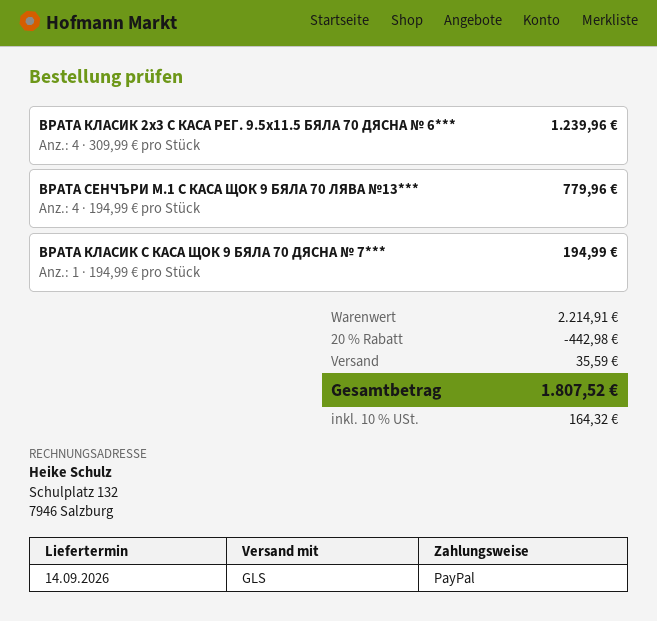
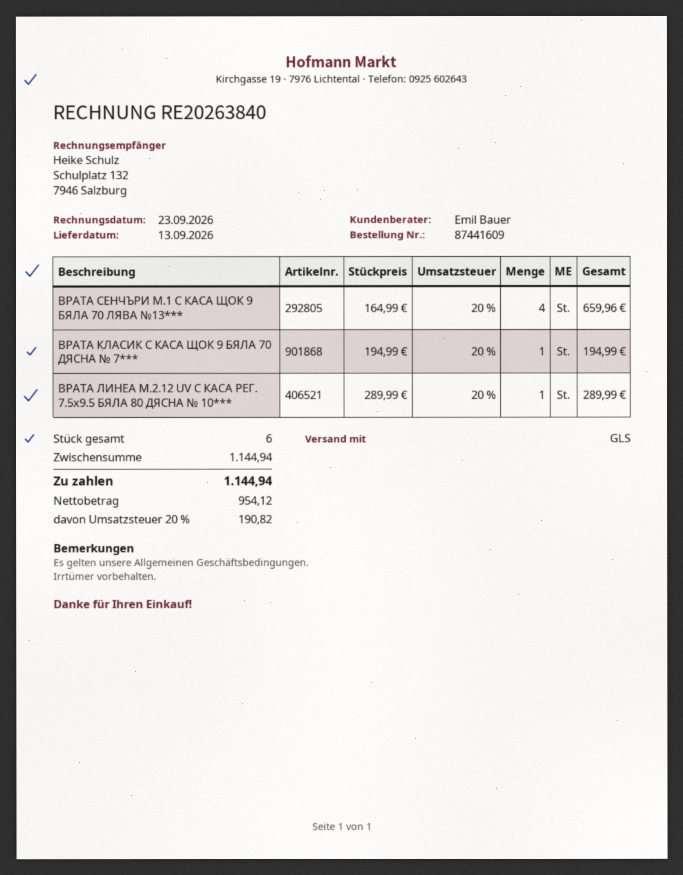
delivery date: 2026-09-14 -> 2026-09-13
ВРАТА КЛАСИК 2х3 С КАСА РЕГ. 9.5х11.5 БЯЛА 70 ДЯСНА № 6***: 4 x 309.99 = 1239.96 -> none
ВРАТА СЕНЧЪРИ М.1 С КАСА ЩОК 9 БЯЛА 70 ЛЯВА №13***: 4 x 194.99 = 779.96 -> 4 x 164.99 = 659.96
ВРАТА ЛИНЕА М.2.12 UV С КАСА РЕГ. 7.5х9.5 БЯЛА 80 ДЯСНА № 10***: none -> 1 x 289.99 = 289.99
subtotal: 2214.91 -> 1144.94
discount: 20% = 442.98 -> none
shipping: 35.59 -> none
tax: 10% = 164.32 -> 20% = 190.82
total: 1807.52 -> 1144.94

